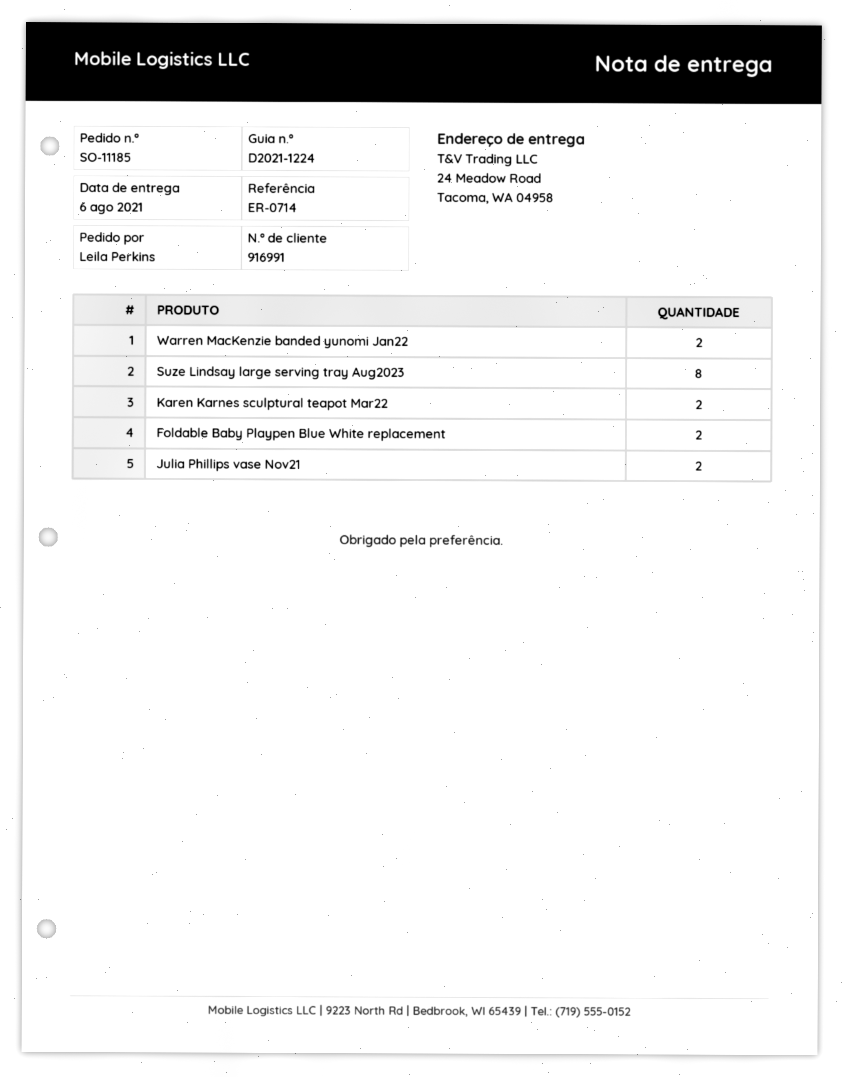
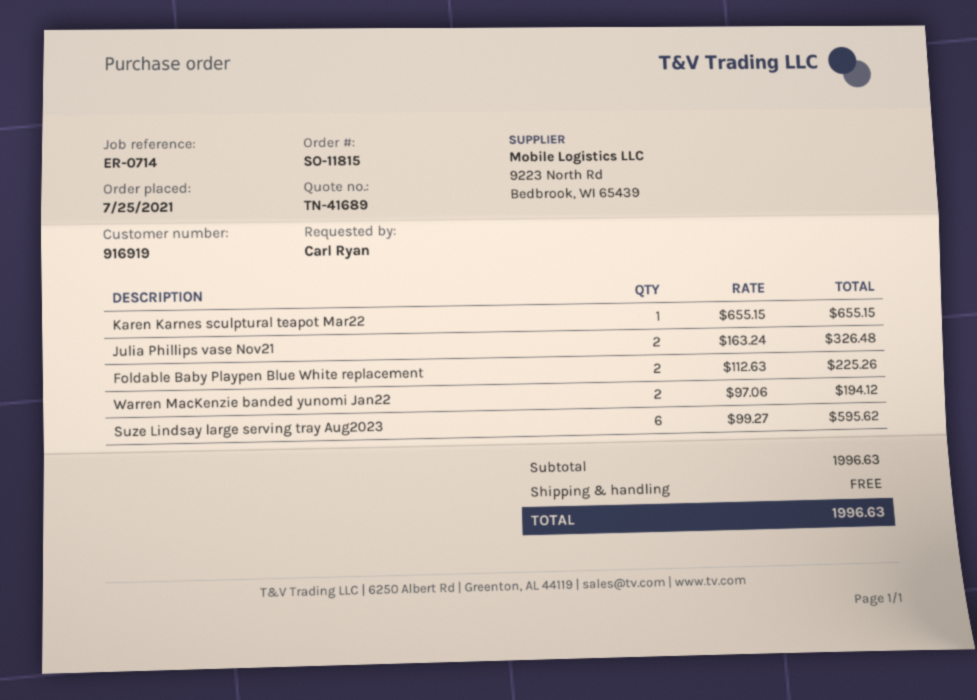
order number: SO-11185 -> SO-11815
customer number: 916991 -> 916919
ordered by: Leila Perkins -> Carl Ryan
Suze Lindsay large serving tray Aug2023: 8 -> 6
Karen Karnes sculptural teapot Mar22: 2 -> 1

